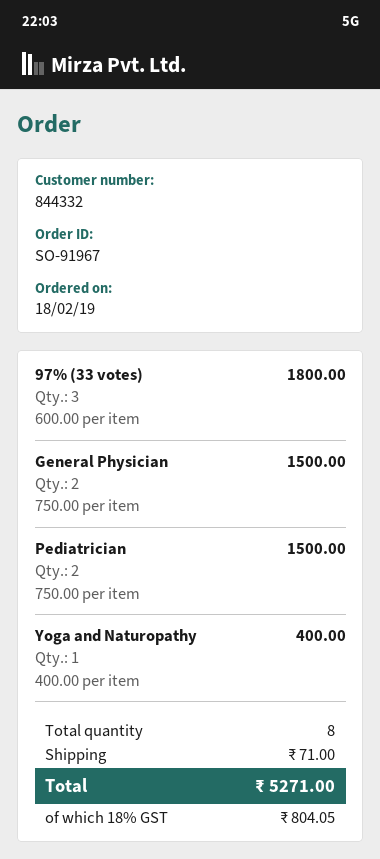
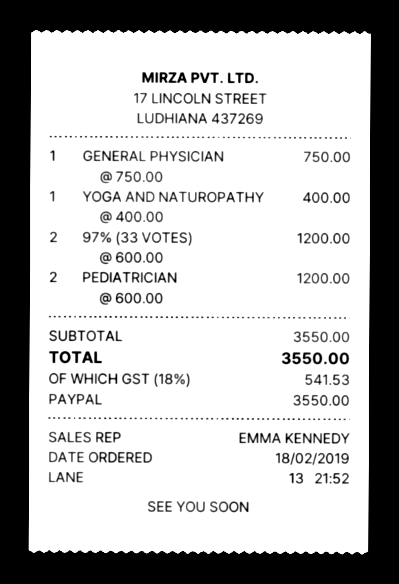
97% (33 votes): 3 x 600.00 = 1800.00 -> 2 x 600.00 = 1200.00
General Physician: 2 x 750.00 = 1500.00 -> 1 x 750.00 = 750.00
Pediatrician: 2 x 750.00 = 1500.00 -> 2 x 600.00 = 1200.00
shipping: 71.00 -> none
tax: 18% = 804.05 -> 18% = 541.53
total: 5271.00 -> 3550.00

